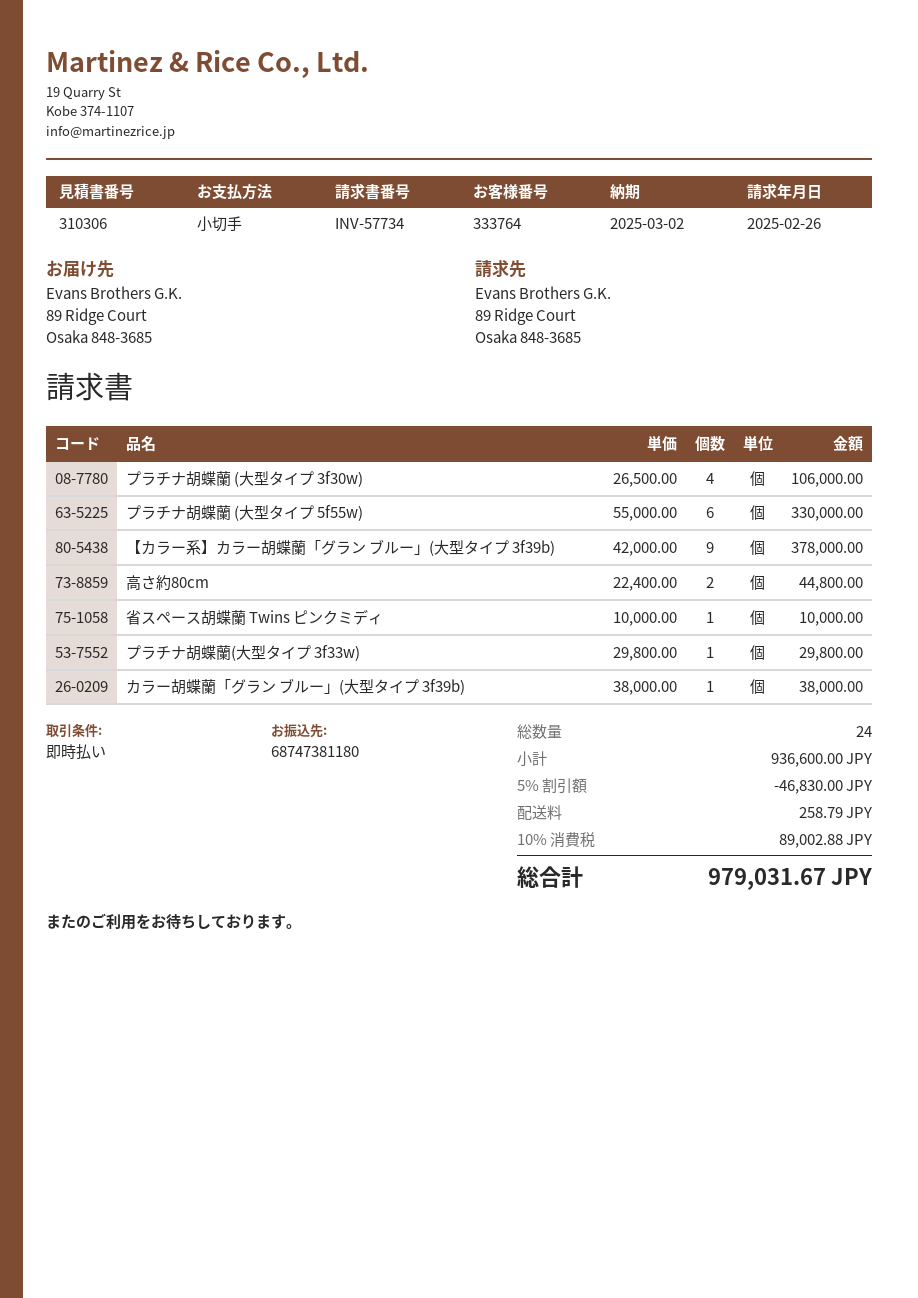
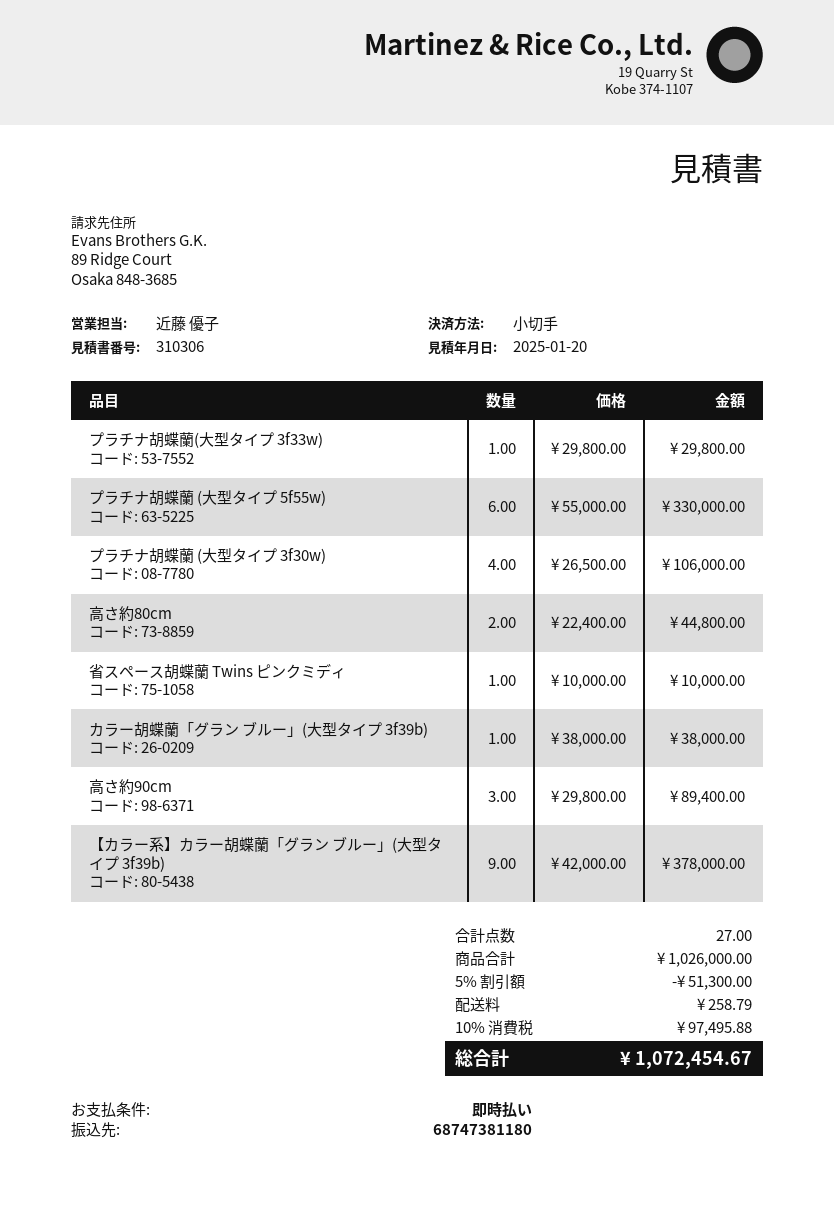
高さ約90cm: none -> 3 x 29800.00 = 89400.00
total quantity: 24 -> 27
subtotal: 936600.00 -> 1026000.00
discount: 5% = 46830.00 -> 5% = 51300.00
tax: 10% = 89002.88 -> 10% = 97495.88
total: 979031.67 -> 1072454.67

